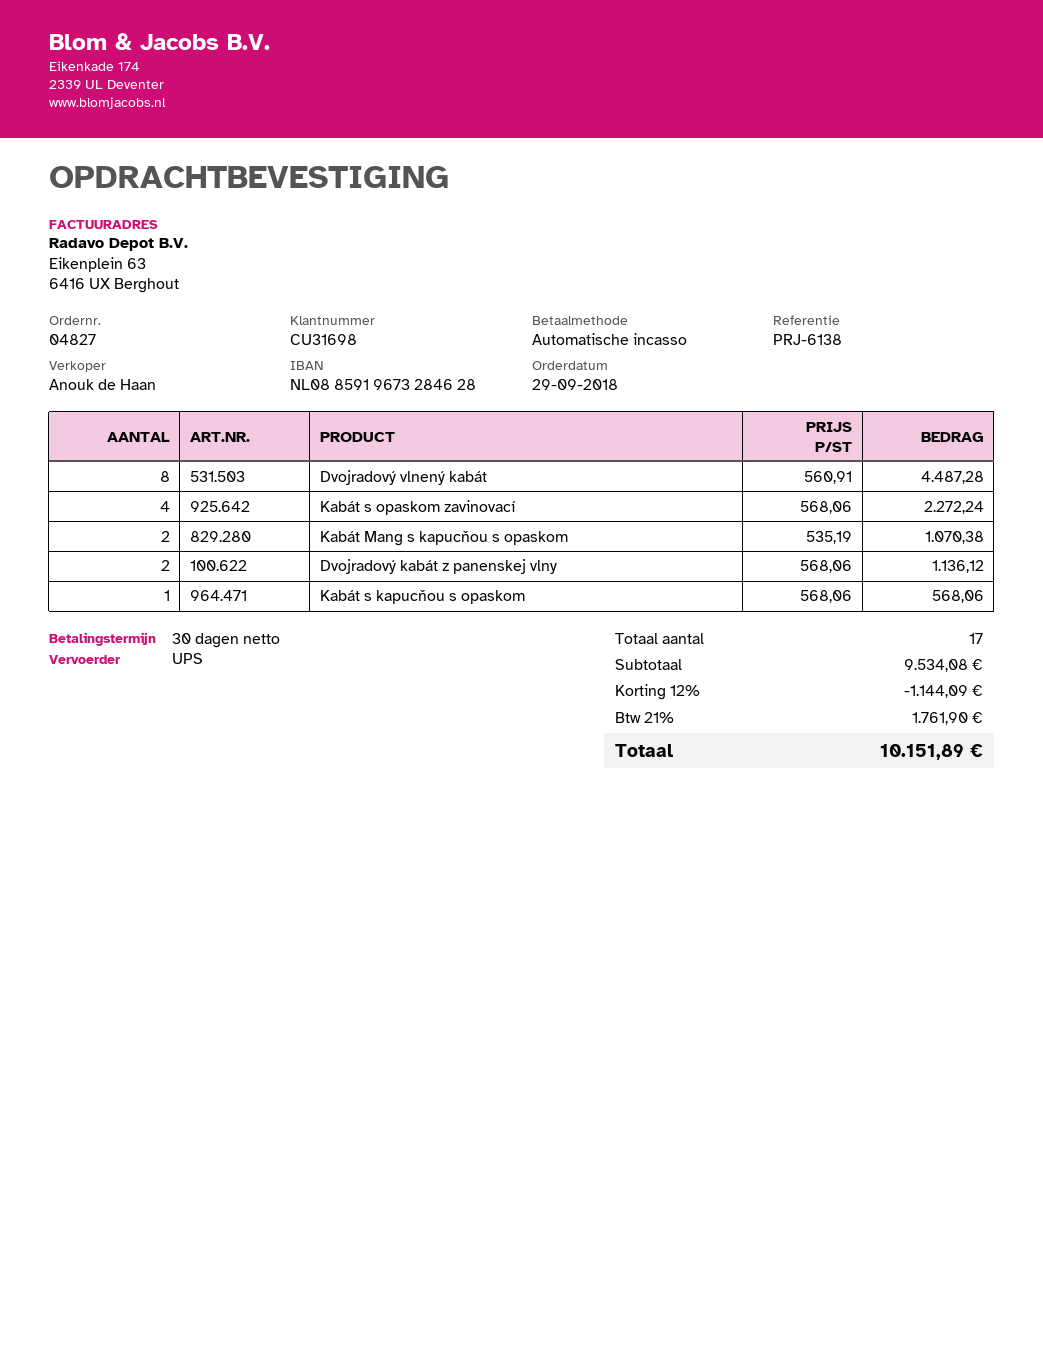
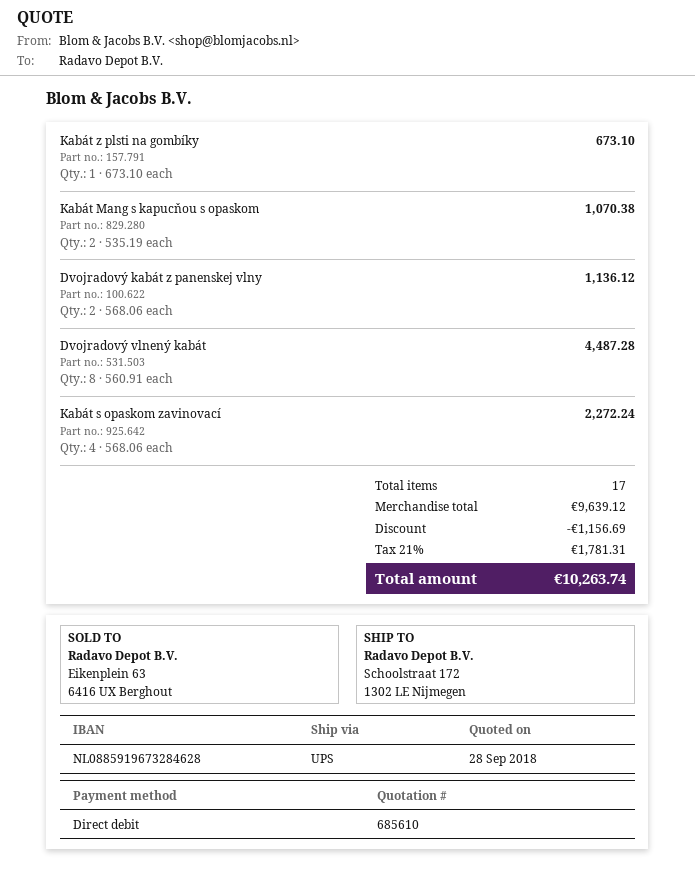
Kabát s kapucňou s opaskom: 1 x 568.06 = 568.06 -> none
Kabát z plsti na gombíky: none -> 1 x 673.10 = 673.10
subtotal: 9534.08 -> 9639.12
discount: 1144.09 -> 1156.69
tax: 21% = 1761.90 -> 21% = 1781.31
total: 10151.89 -> 10263.74

